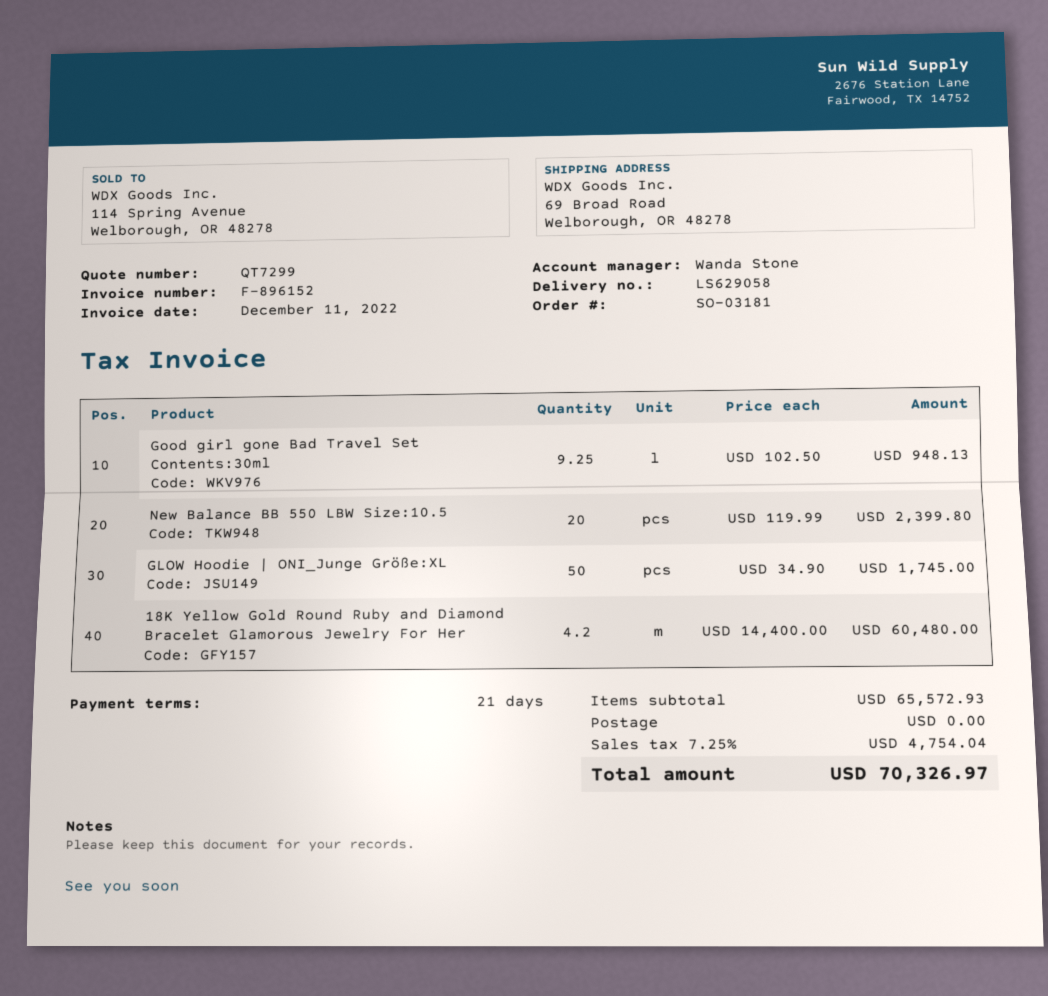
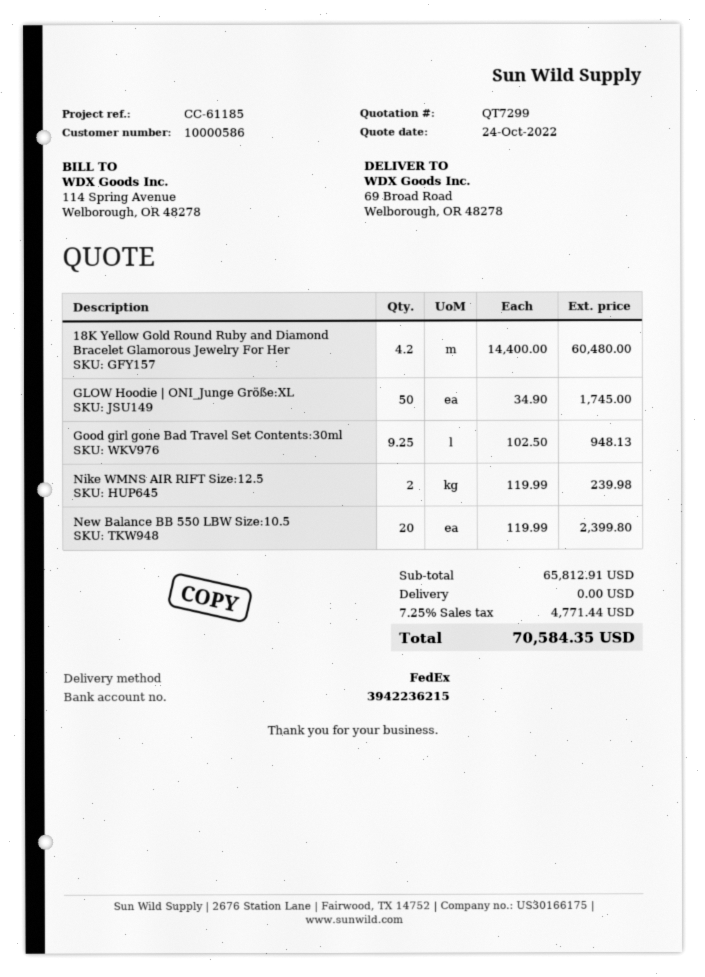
Nike WMNS AIR RIFT Size:12.5: none -> 2 x 119.99 = 239.98
subtotal: 65572.93 -> 65812.91
tax: 7.25% = 4754.04 -> 7.25% = 4771.44
total: 70326.97 -> 70584.35

